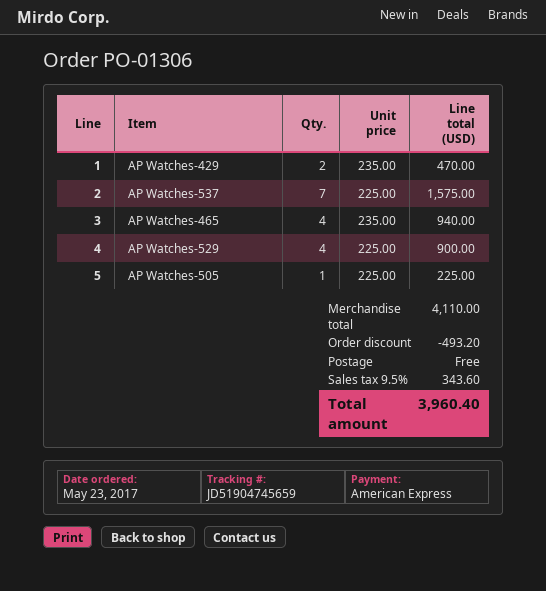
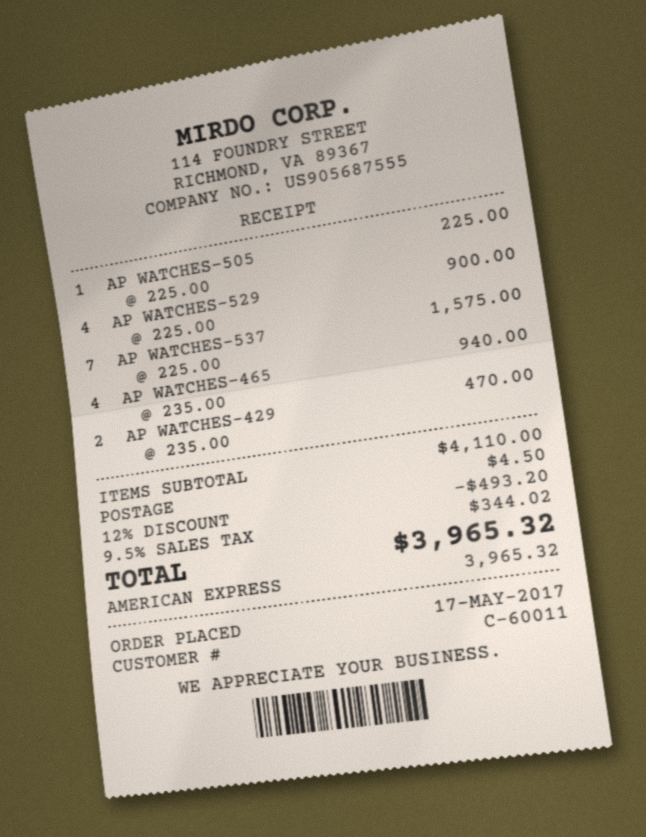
order date: 2017-05-23 -> 2017-05-17
shipping: 0.00 -> 4.50
tax: 9.5% = 343.60 -> 9.5% = 344.02
total: 3960.40 -> 3965.32

